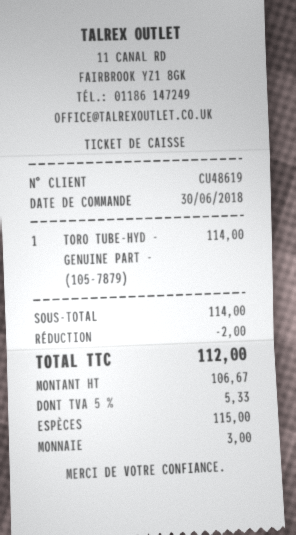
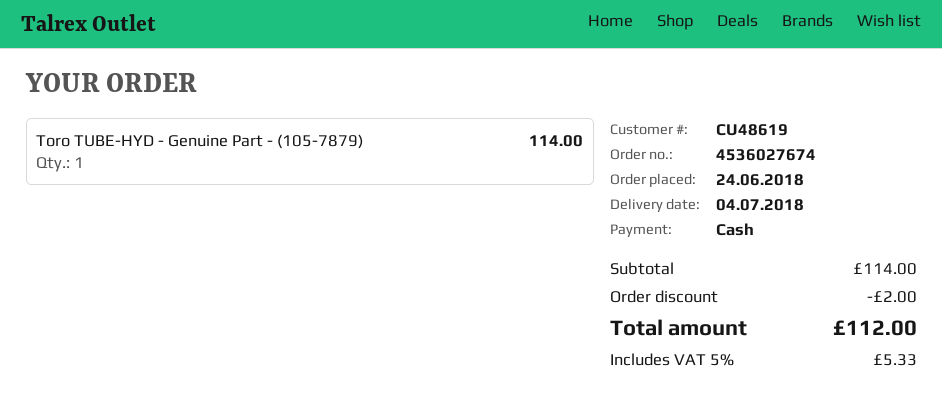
order date: 2018-06-30 -> 2018-06-24

